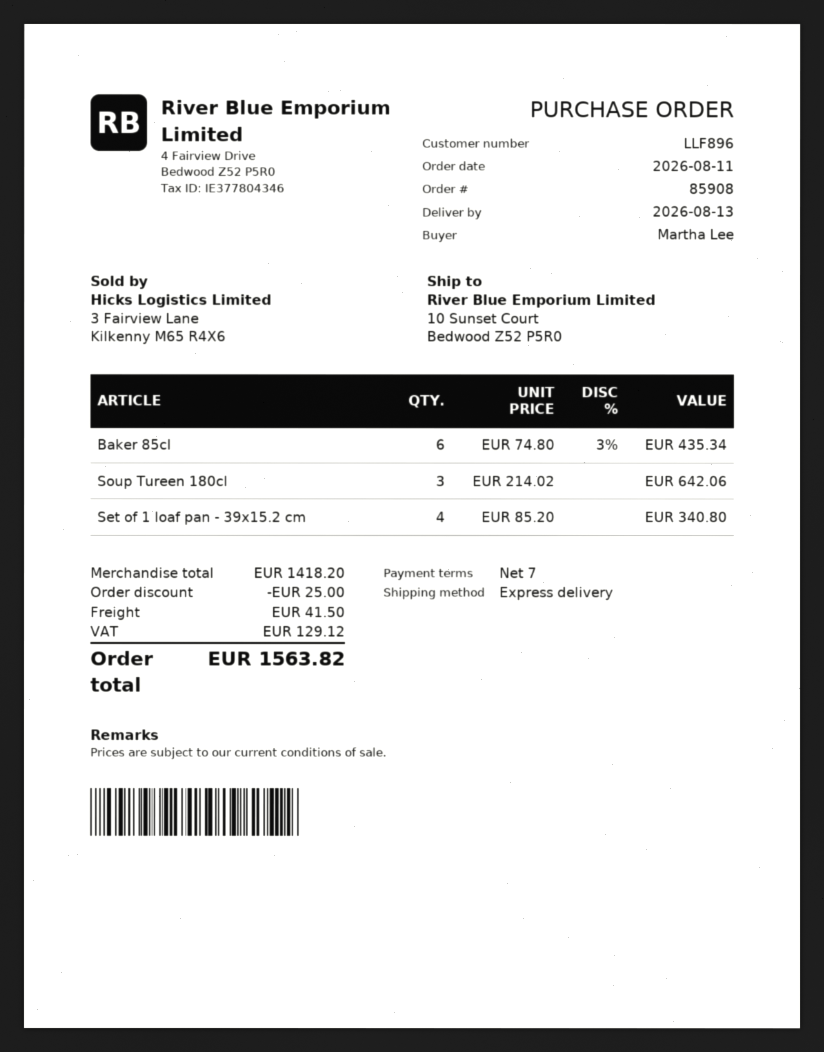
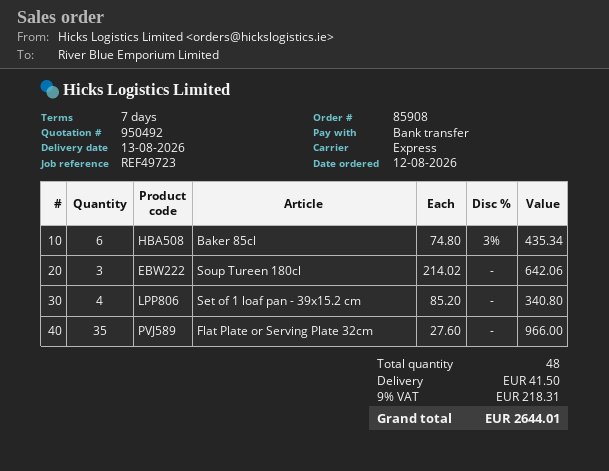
order date: 2026-08-11 -> 2026-08-12
Flat Plate or Serving Plate 32cm: none -> 35 x 27.60 = 966.00
discount: 25.00 -> none
tax: 129.12 -> 218.31
total: 1563.82 -> 2644.01

